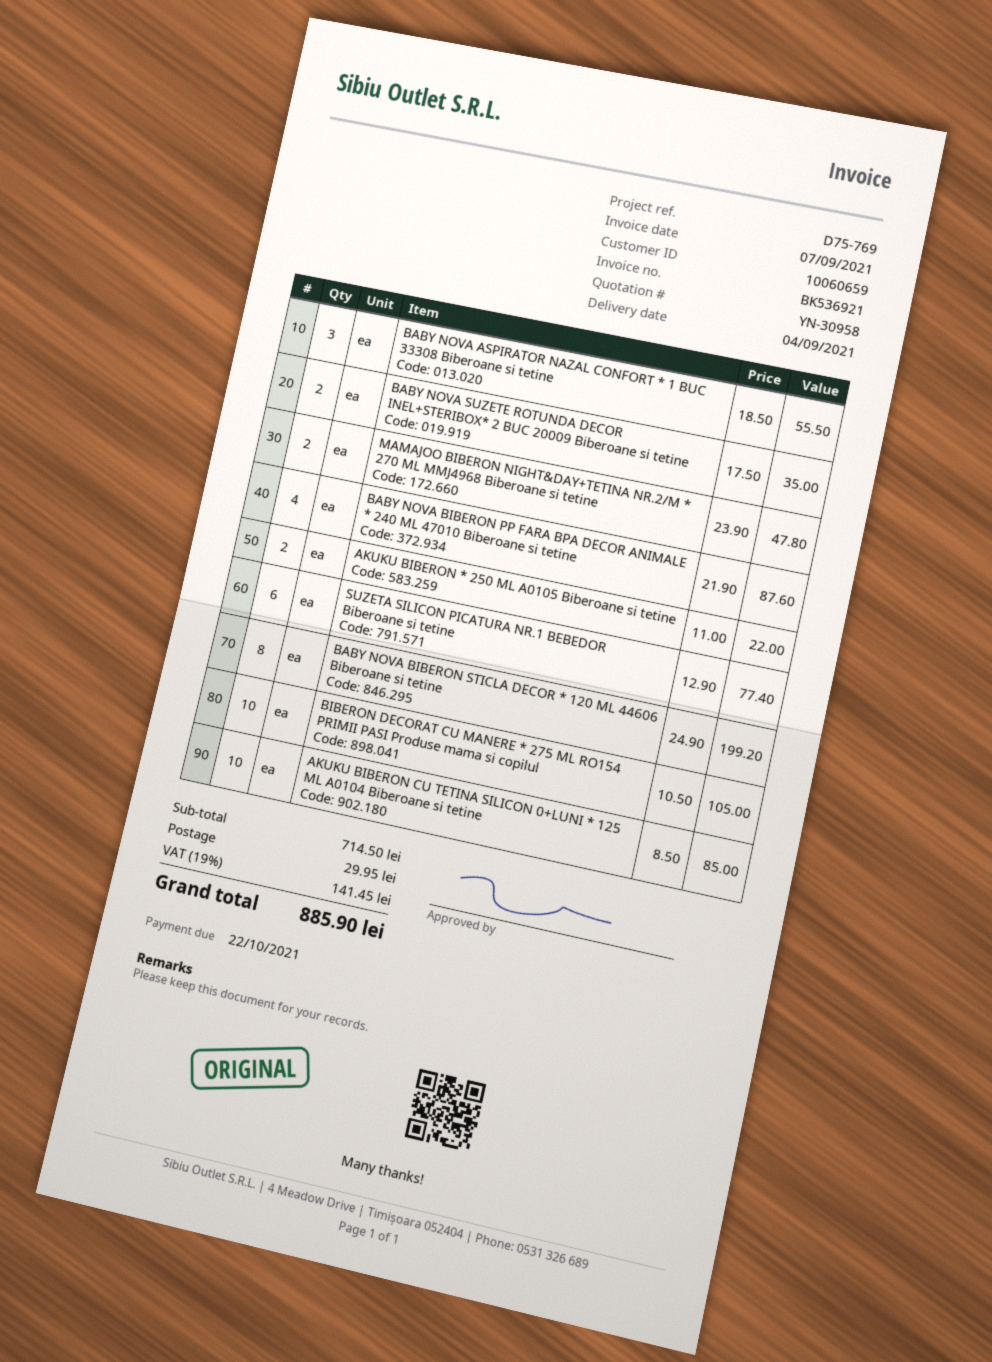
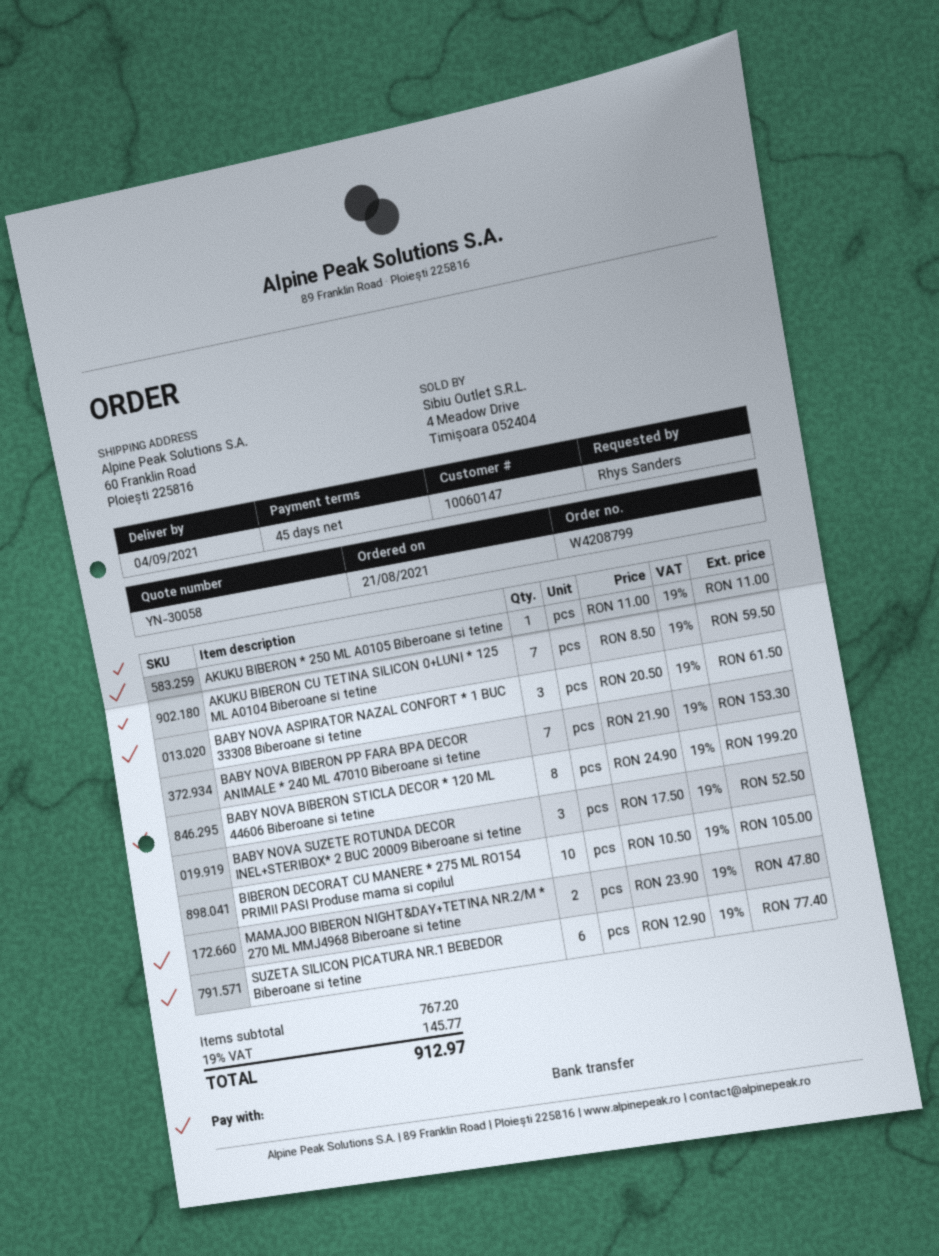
quote number: YN-30958 -> YN-30058
customer number: 10060659 -> 10060147
BABY NOVA ASPIRATOR NAZAL CONFORT * 1 BUC 33308 Biberoane si tetine: 3 x 18.50 = 55.50 -> 3 x 20.50 = 61.50
BABY NOVA SUZETE ROTUNDA DECOR INEL+STERIBOX* 2 BUC 20009 Biberoane si tetine: 2 x 17.50 = 35.00 -> 3 x 17.50 = 52.50
BABY NOVA BIBERON PP FARA BPA DECOR ANIMALE * 240 ML 47010 Biberoane si tetine: 4 x 21.90 = 87.60 -> 7 x 21.90 = 153.30
AKUKU BIBERON * 250 ML A0105 Biberoane si tetine: 2 x 11.00 = 22.00 -> 1 x 11.00 = 11.00
AKUKU BIBERON CU TETINA SILICON 0+LUNI * 125 ML A0104 Biberoane si tetine: 10 x 8.50 = 85.00 -> 7 x 8.50 = 59.50
subtotal: 714.50 -> 767.20
shipping: 29.95 -> none
tax: 19% = 141.45 -> 19% = 145.77
total: 885.90 -> 912.97

